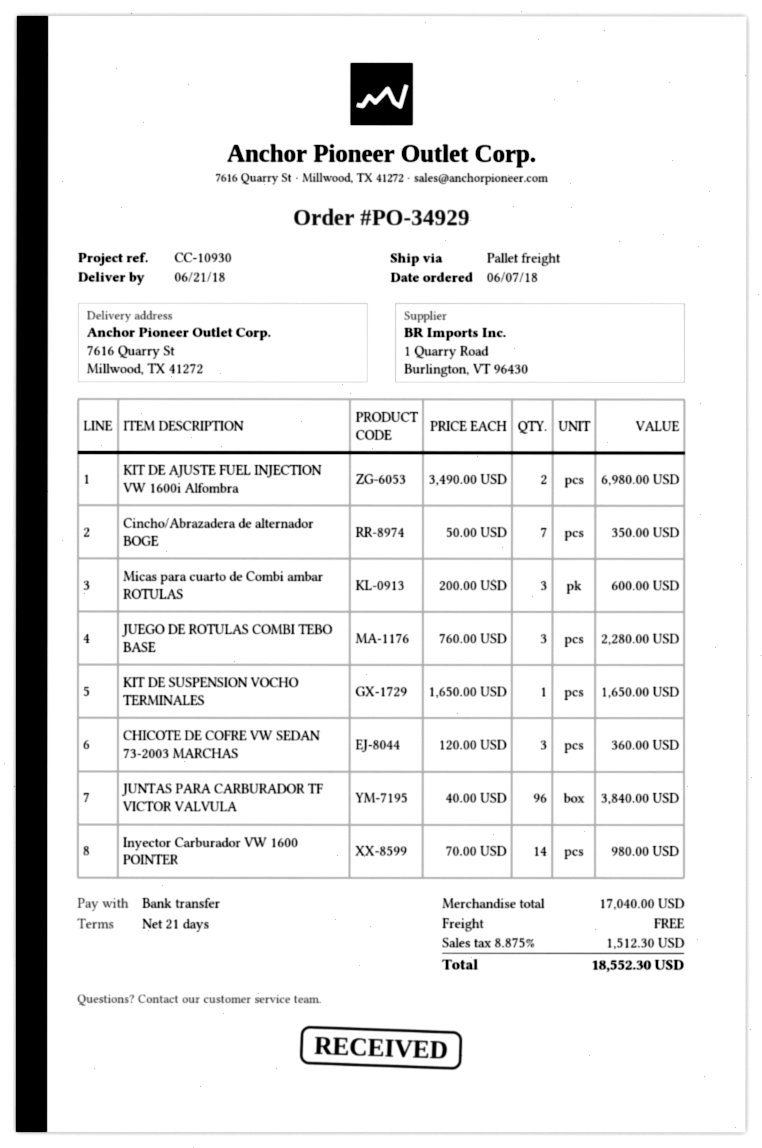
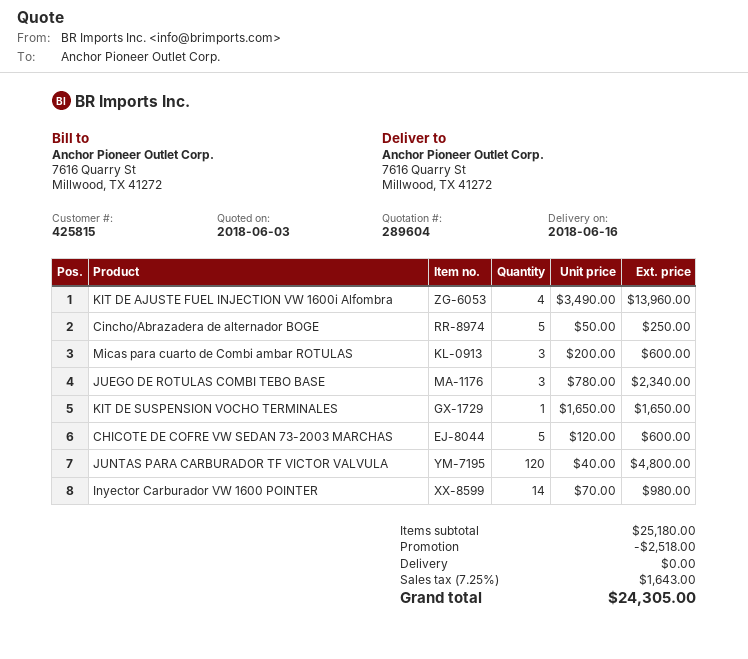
delivery date: 2018-06-21 -> 2018-06-16
KIT DE AJUSTE FUEL INJECTION VW 1600i Alfombra: 2 x 3490.00 = 6980.00 -> 4 x 3490.00 = 13960.00
Cincho/Abrazadera de alternador BOGE: 7 x 50.00 = 350.00 -> 5 x 50.00 = 250.00
JUEGO DE ROTULAS COMBI TEBO BASE: 3 x 760.00 = 2280.00 -> 3 x 780.00 = 2340.00
CHICOTE DE COFRE VW SEDAN 73-2003 MARCHAS: 3 x 120.00 = 360.00 -> 5 x 120.00 = 600.00
JUNTAS PARA CARBURADOR TF VICTOR VALVULA: 96 x 40.00 = 3840.00 -> 120 x 40.00 = 4800.00
subtotal: 17040.00 -> 25180.00
discount: none -> 2518.00
tax: 8.875% = 1512.30 -> 7.25% = 1643.00
total: 18552.30 -> 24305.00

